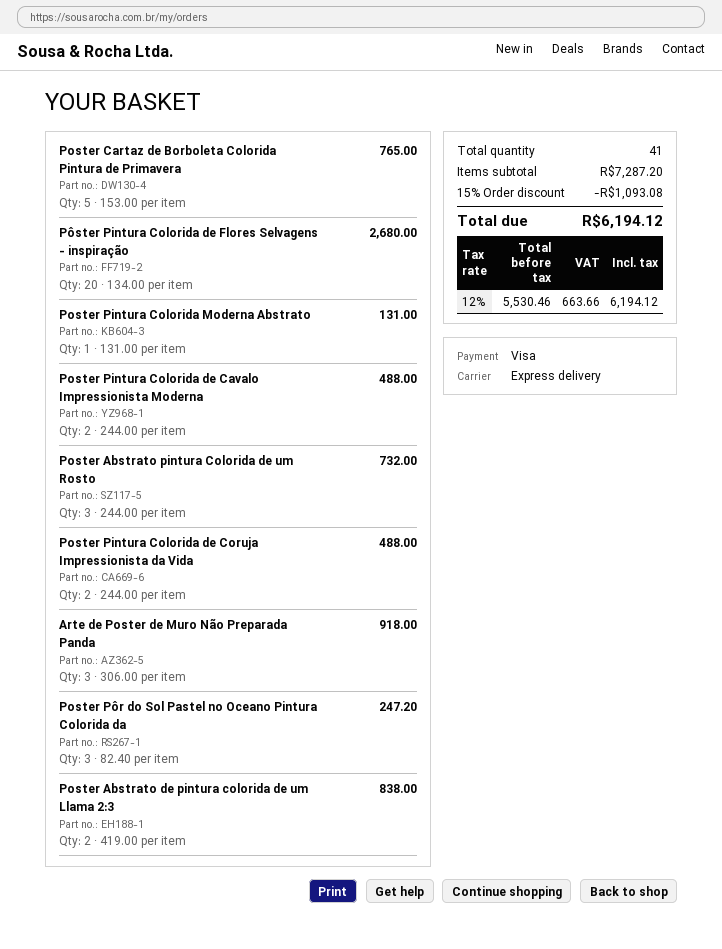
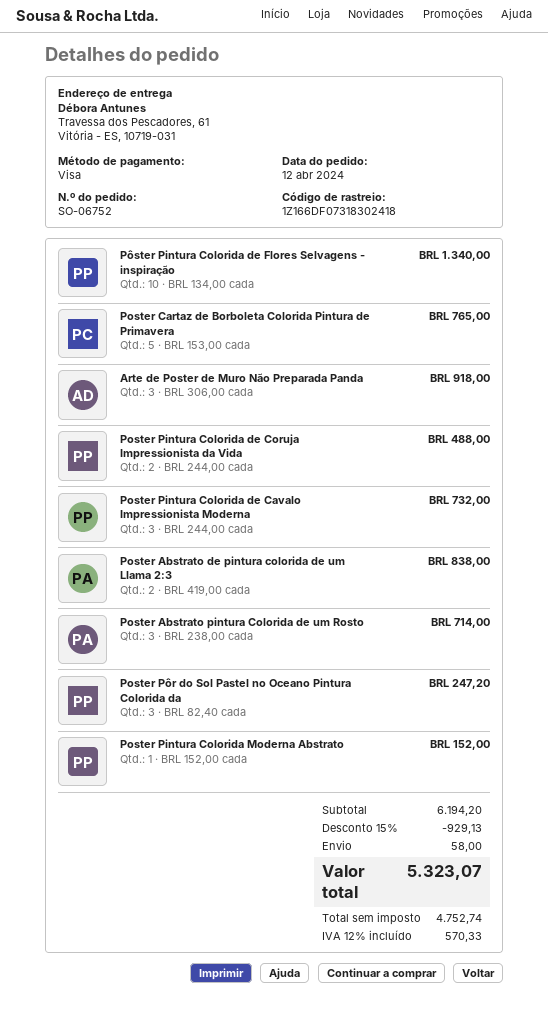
Pôster Pintura Colorida de Flores Selvagens - inspiração: 20 x 134.00 = 2680.00 -> 10 x 134.00 = 1340.00
Poster Pintura Colorida Moderna Abstrato: 1 x 131.00 = 131.00 -> 1 x 152.00 = 152.00
Poster Pintura Colorida de Cavalo Impressionista Moderna: 2 x 244.00 = 488.00 -> 3 x 244.00 = 732.00
Poster Abstrato pintura Colorida de um Rosto: 3 x 244.00 = 732.00 -> 3 x 238.00 = 714.00
subtotal: 7287.20 -> 6194.20
discount: 15% = 1093.08 -> 15% = 929.13
shipping: none -> 58.00
net: 5530.46 -> 4752.74
tax: 12% = 663.66 -> 12% = 570.33
total: 6194.12 -> 5323.07

